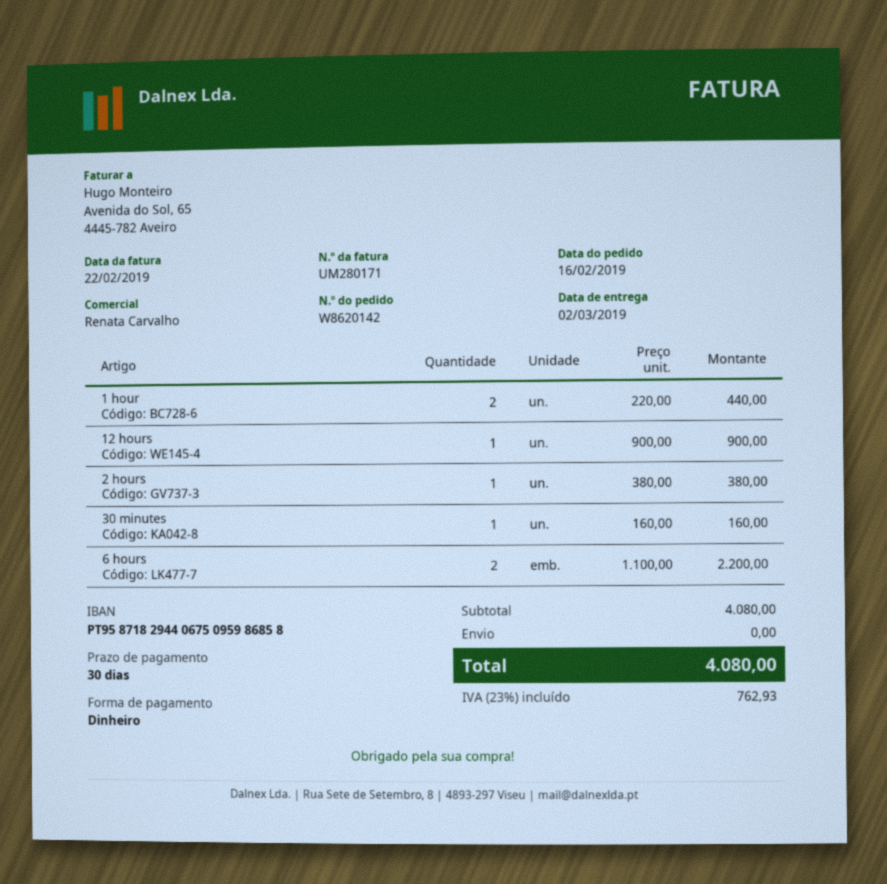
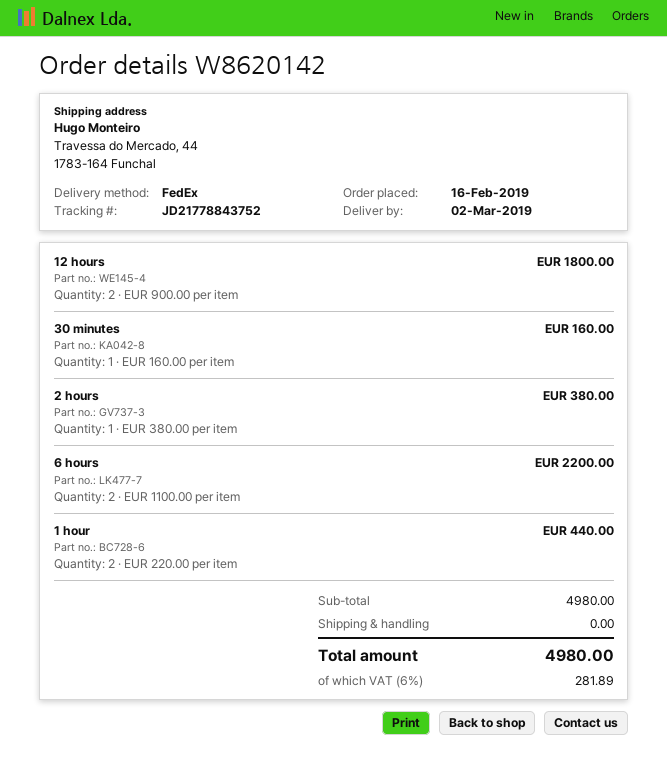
12 hours: 1 x 900.00 = 900.00 -> 2 x 900.00 = 1800.00
subtotal: 4080.00 -> 4980.00
tax: 23% = 762.93 -> 6% = 281.89
total: 4080.00 -> 4980.00

